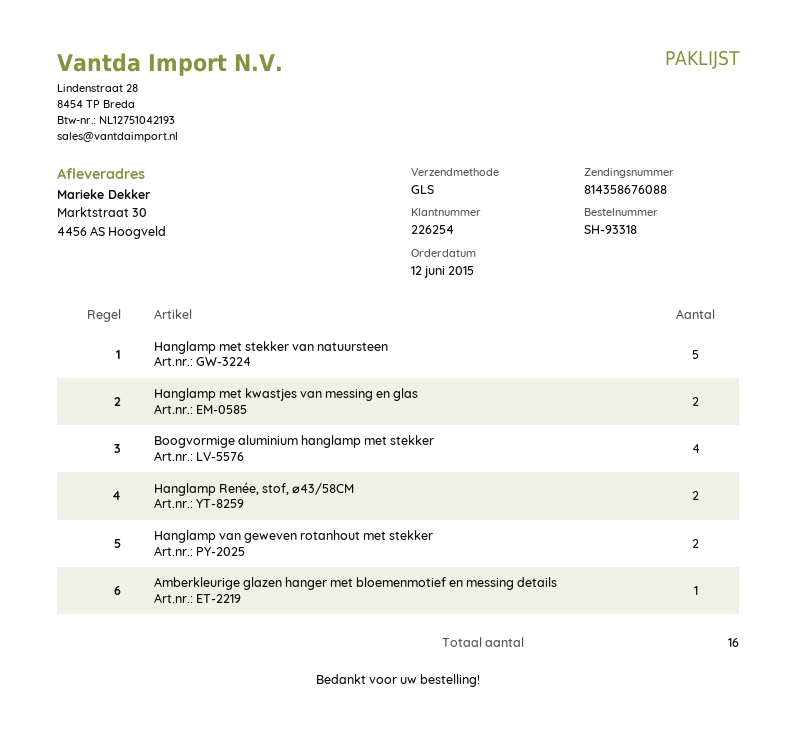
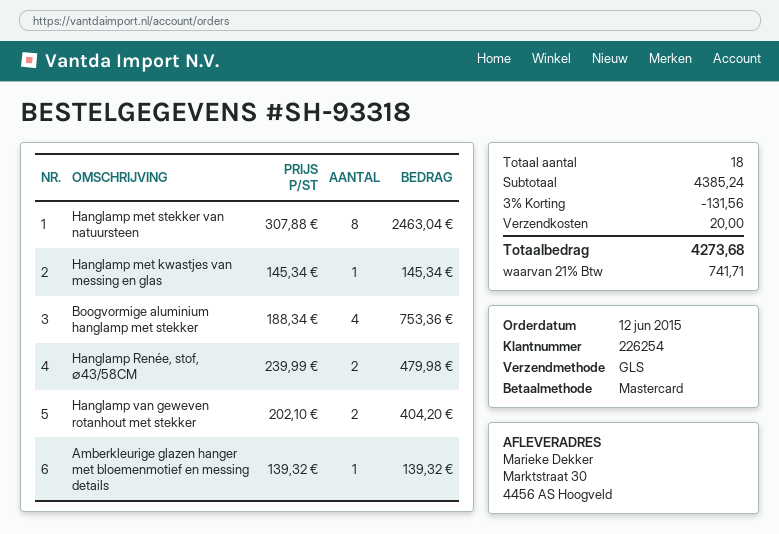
Hanglamp met stekker van natuursteen: 5 -> 8
Hanglamp met kwastjes van messing en glas: 2 -> 1
total quantity: 16 -> 18

